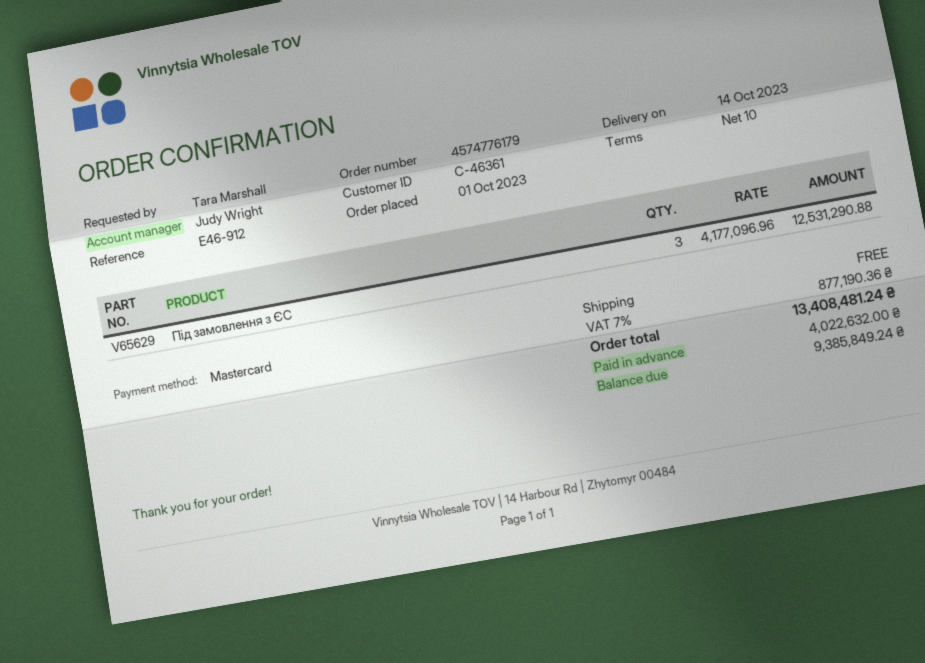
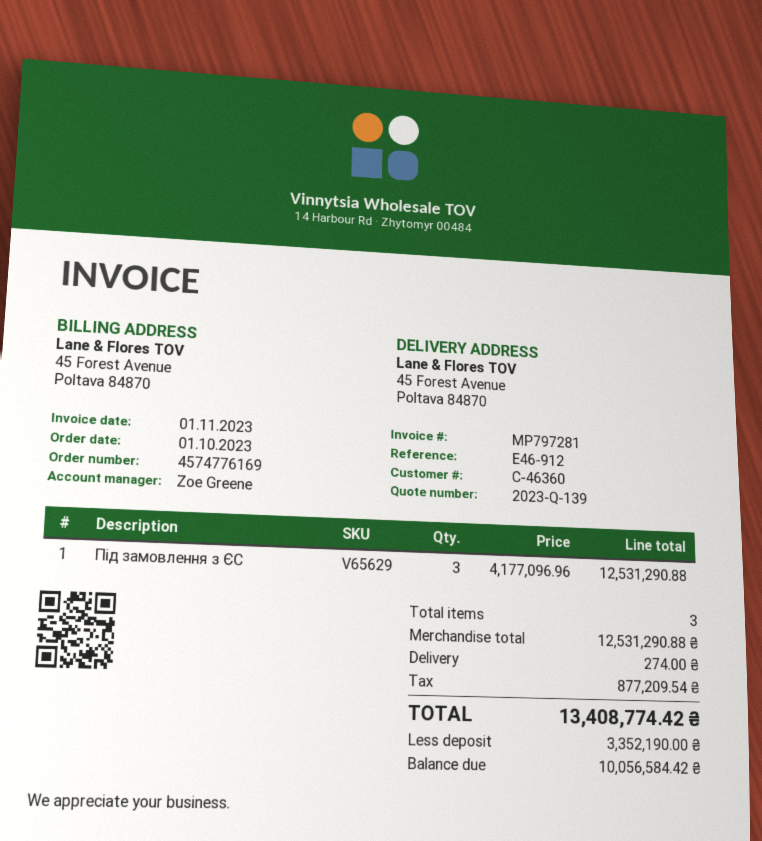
order number: 4574776179 -> 4574776169
customer number: C-46361 -> C-46360
sales rep: Judy Wright -> Zoe Greene
shipping: 0.00 -> 274.00
tax: 877190.36 -> 877209.54
total: 13408481.24 -> 13408774.42
deposit: 4022632.00 -> 3352190.00
balance: 9385849.24 -> 10056584.42

